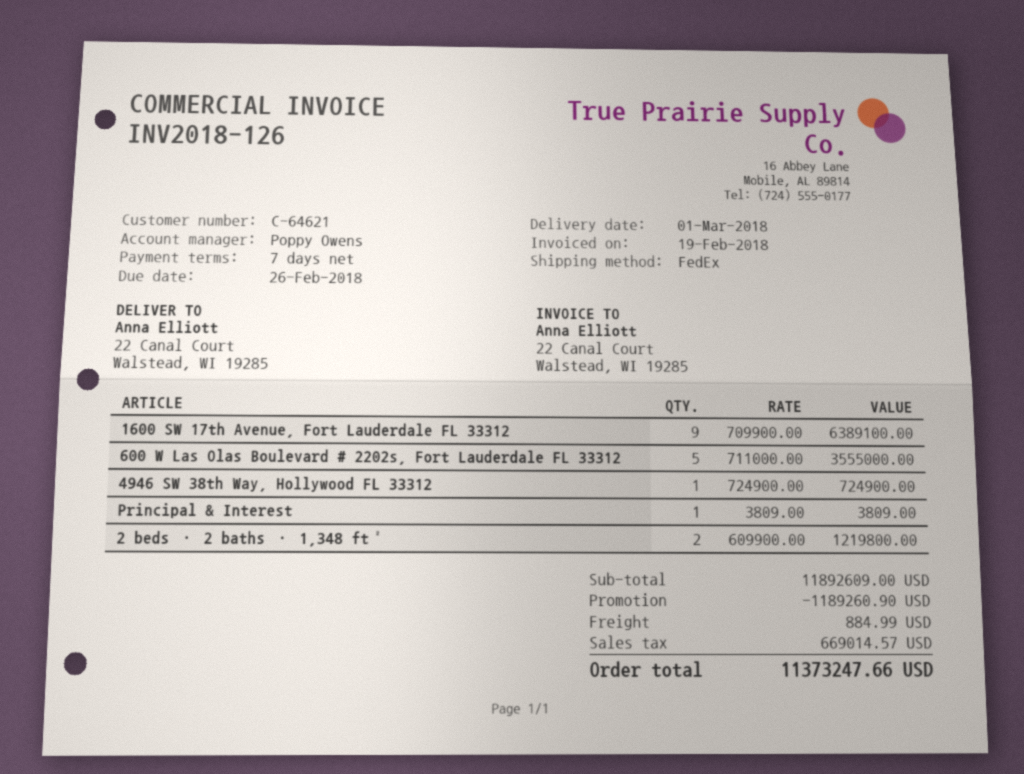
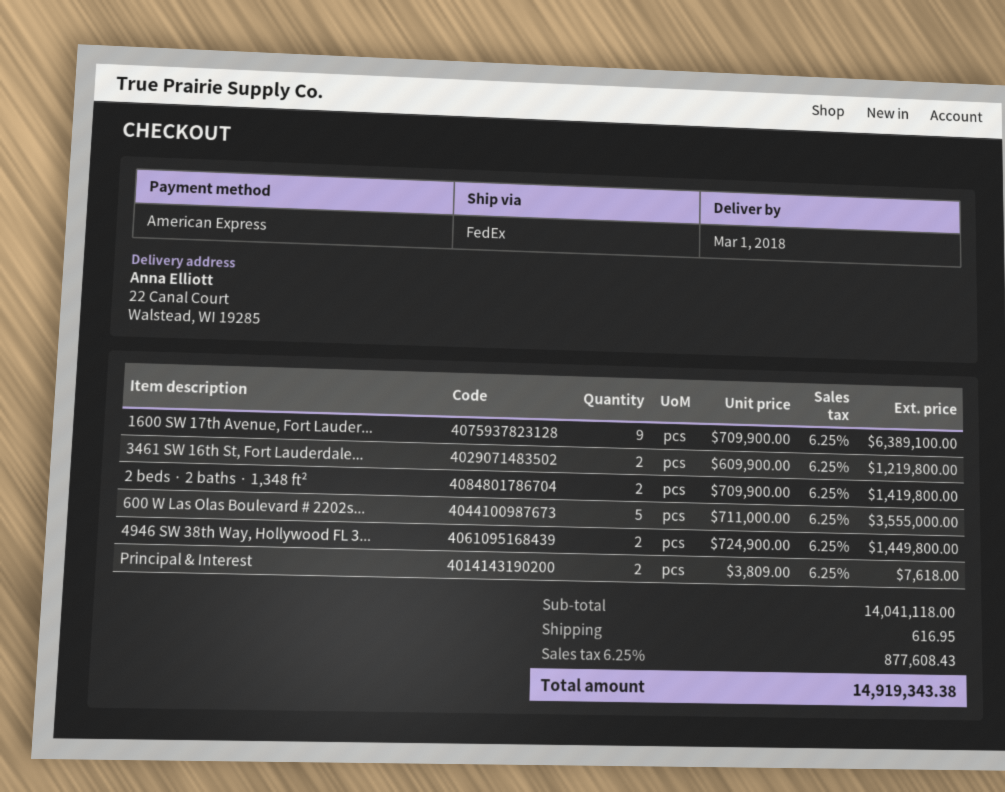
4946 SW 38th Way, Hollywood FL 33312: 1 x 724900.00 = 724900.00 -> 2 x 724900.00 = 1449800.00
Principal & Interest: 1 x 3809.00 = 3809.00 -> 2 x 3809.00 = 7618.00
2 beds · 2 baths · 1,348 ft²: 2 x 609900.00 = 1219800.00 -> 2 x 709900.00 = 1419800.00
3461 SW 16th St, Fort Lauderdale...: none -> 2 x 609900.00 = 1219800.00
subtotal: 11892609.00 -> 14041118.00
discount: 1189260.90 -> none
shipping: 884.99 -> 616.95
tax: 669014.57 -> 877608.43
total: 11373247.66 -> 14919343.38

